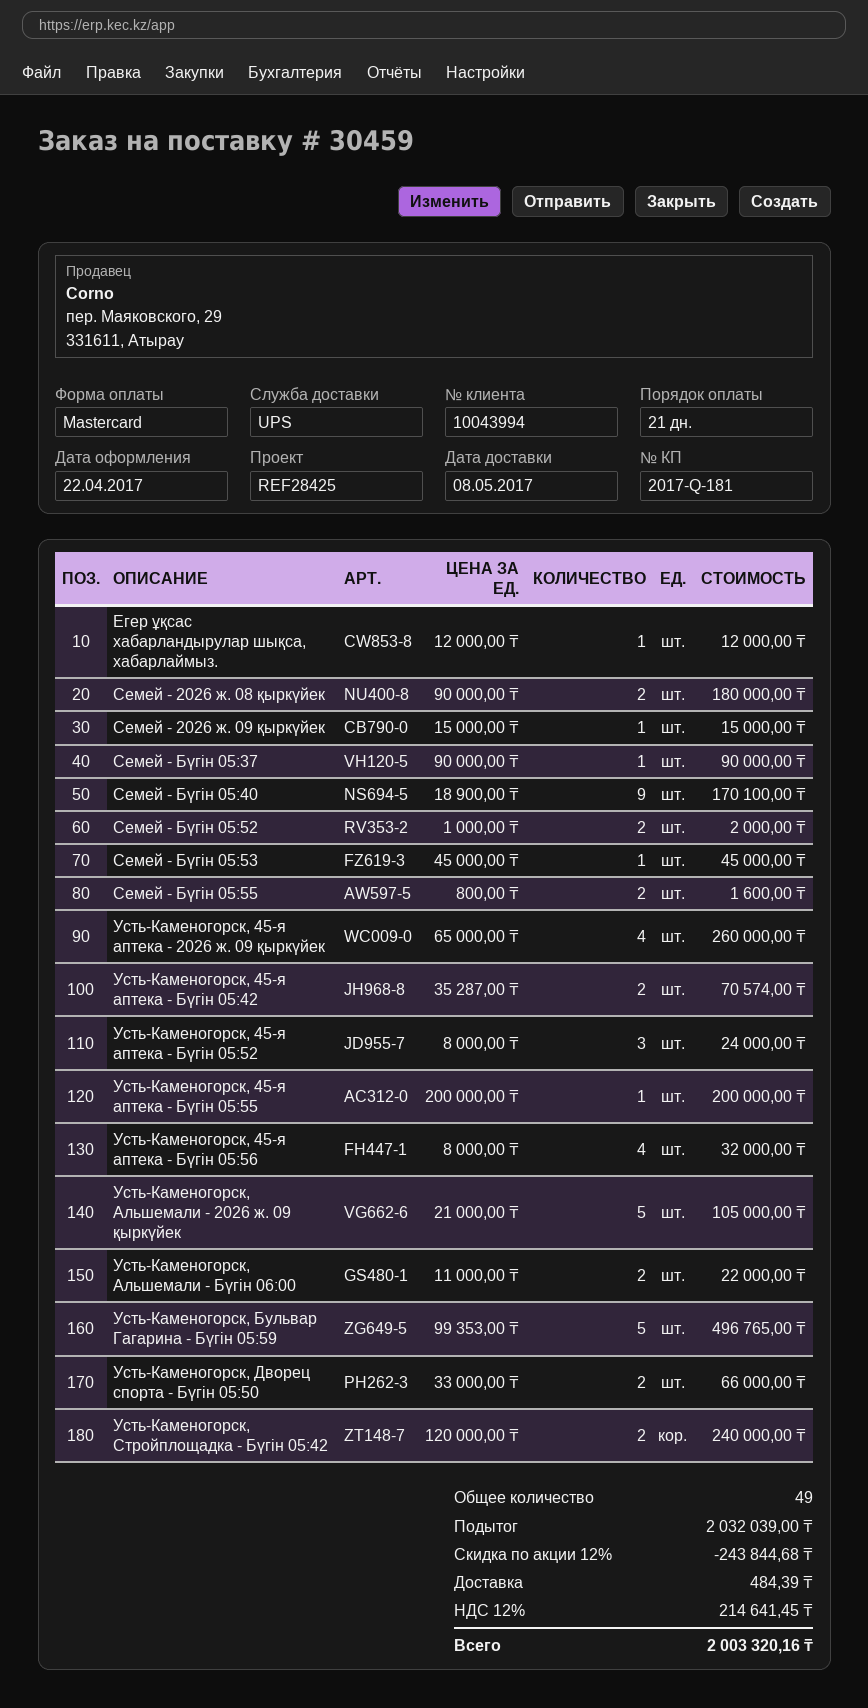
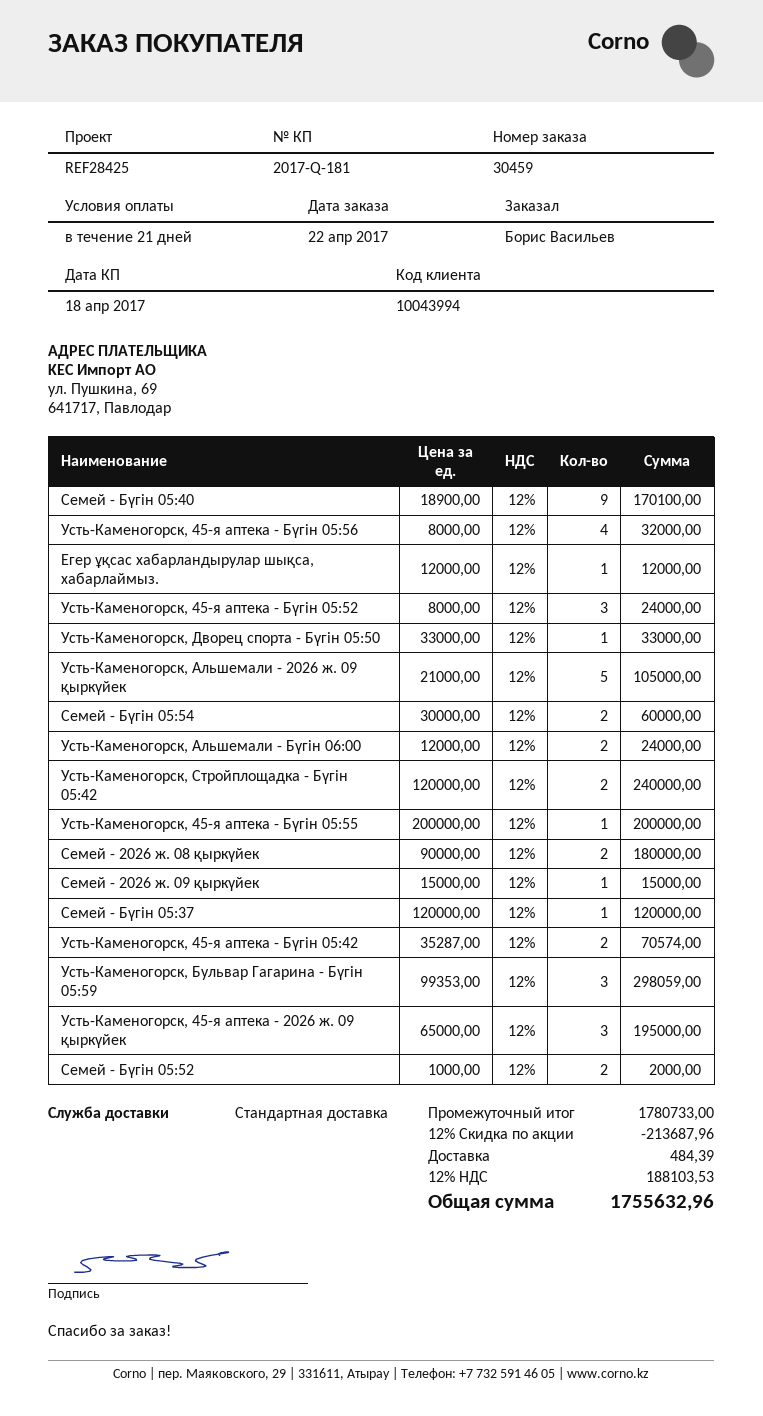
shipping method: UPS -> standard
Семей - Бүгін 05:37: 1 x 90000.00 = 90000.00 -> 1 x 120000.00 = 120000.00
Семей - Бүгін 05:53: 1 x 45000.00 = 45000.00 -> none
Семей - Бүгін 05:55: 2 x 800.00 = 1600.00 -> none
Усть-Каменогорск, 45-я аптека - 2026 ж. 09 қыркүйек: 4 x 65000.00 = 260000.00 -> 3 x 65000.00 = 195000.00
Усть-Каменогорск, Альшемали - Бүгін 06:00: 2 x 11000.00 = 22000.00 -> 2 x 12000.00 = 24000.00
Усть-Каменогорск, Бульвар Гагарина - Бүгін 05:59: 5 x 99353.00 = 496765.00 -> 3 x 99353.00 = 298059.00
Усть-Каменогорск, Дворец спорта - Бүгін 05:50: 2 x 33000.00 = 66000.00 -> 1 x 33000.00 = 33000.00
Семей - Бүгін 05:54: none -> 2 x 30000.00 = 60000.00
subtotal: 2032039.00 -> 1780733.00
discount: 12% = 243844.68 -> 12% = 213687.96
tax: 12% = 214641.45 -> 12% = 188103.53
total: 2003320.16 -> 1755632.96

